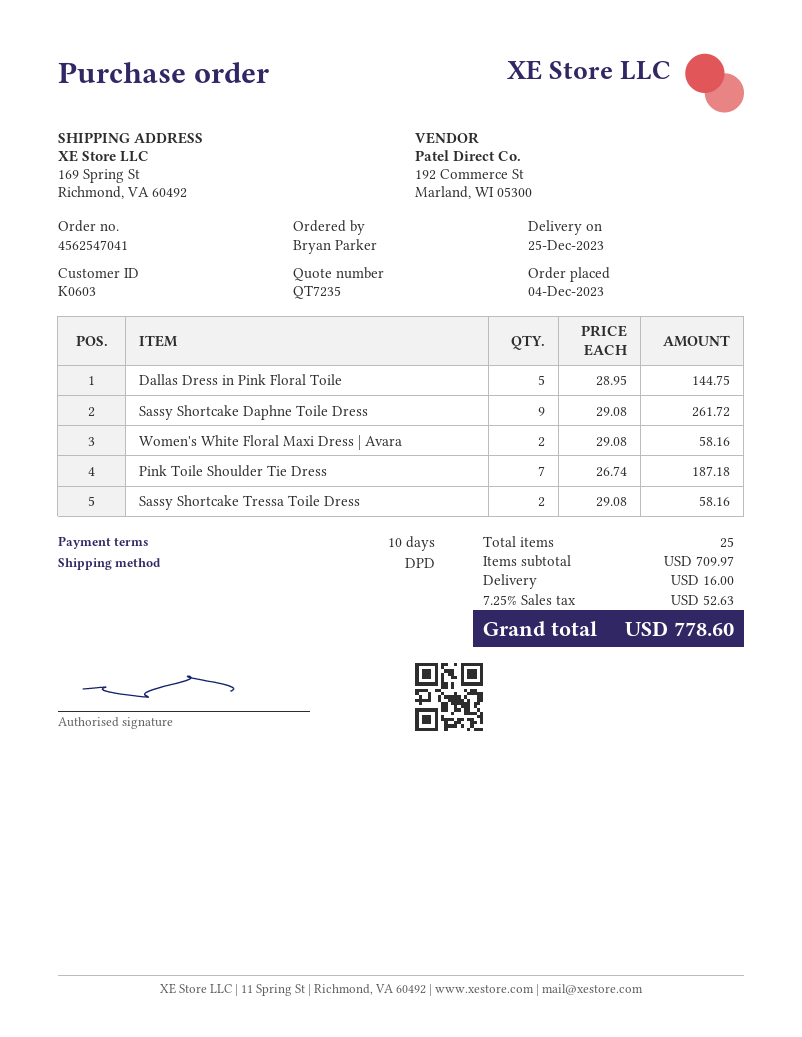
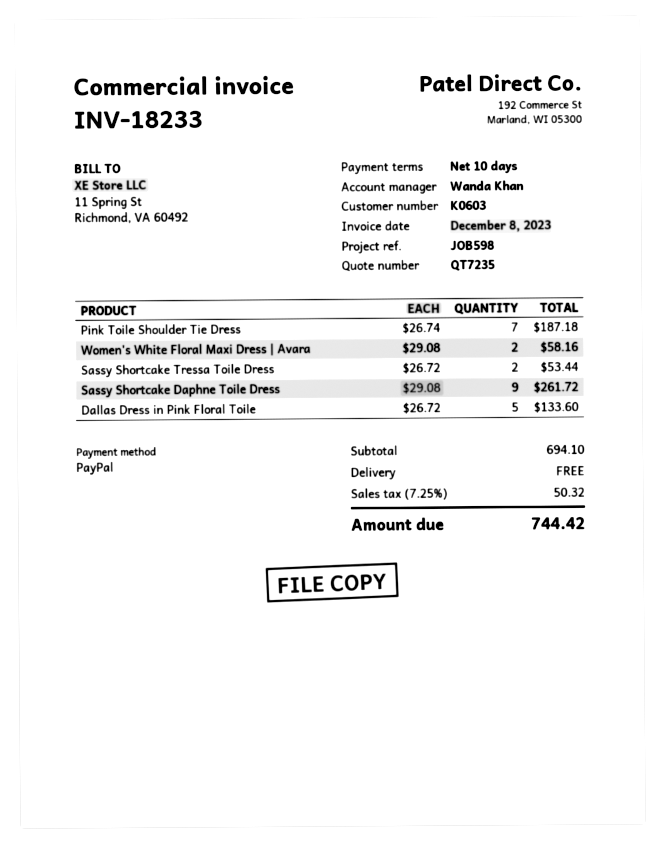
Dallas Dress in Pink Floral Toile: 5 x 28.95 = 144.75 -> 5 x 26.72 = 133.60
Sassy Shortcake Tressa Toile Dress: 2 x 29.08 = 58.16 -> 2 x 26.72 = 53.44
subtotal: 709.97 -> 694.10
shipping: 16.00 -> 0.00
tax: 7.25% = 52.63 -> 7.25% = 50.32
total: 778.60 -> 744.42

